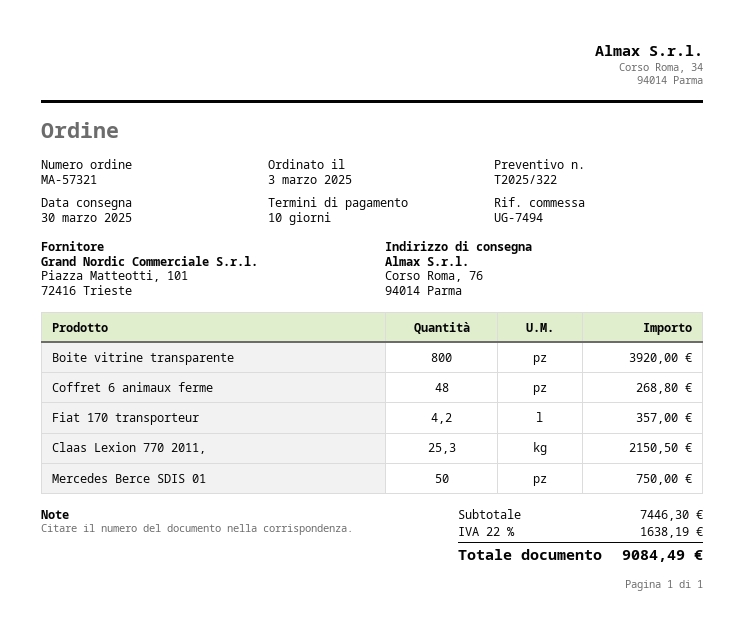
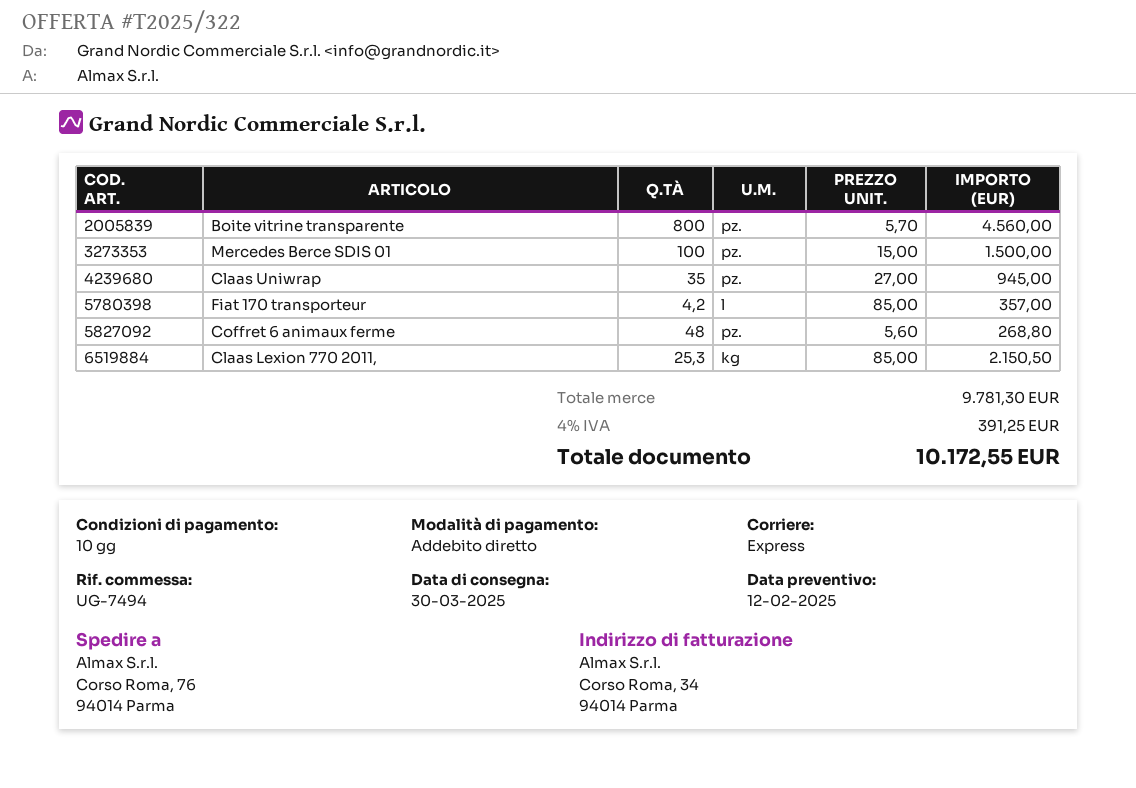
Boite vitrine transparente: 800 for 3920.00 -> 800 for 4560.00
Mercedes Berce SDIS 01: 50 for 750.00 -> 100 for 1500.00
Claas Uniwrap: none -> 35 for 945.00
subtotal: 7446.30 -> 9781.30
tax: 22% = 1638.19 -> 4% = 391.25
total: 9084.49 -> 10172.55

